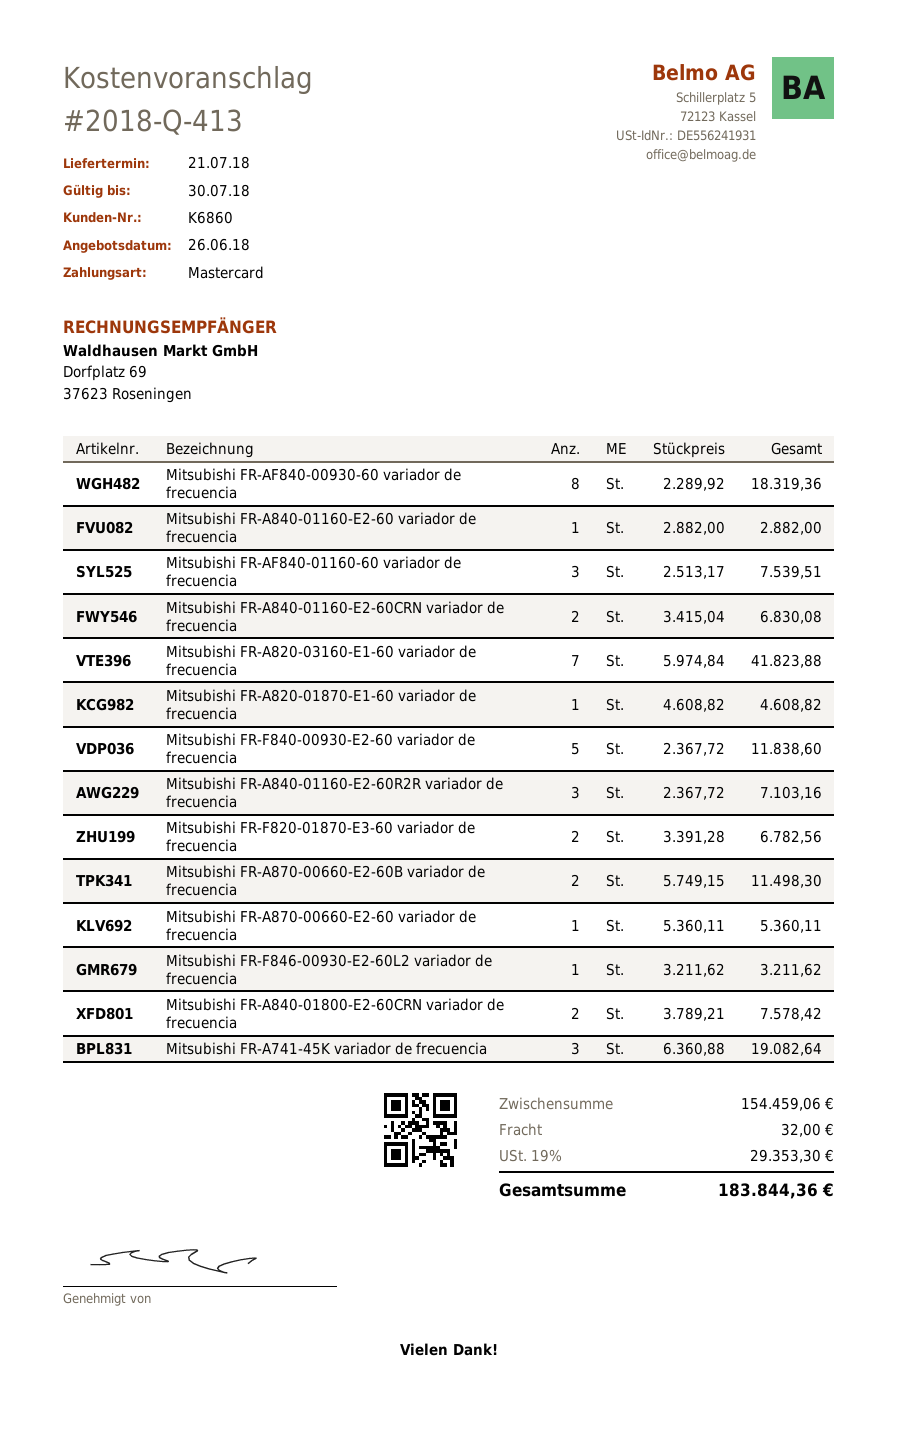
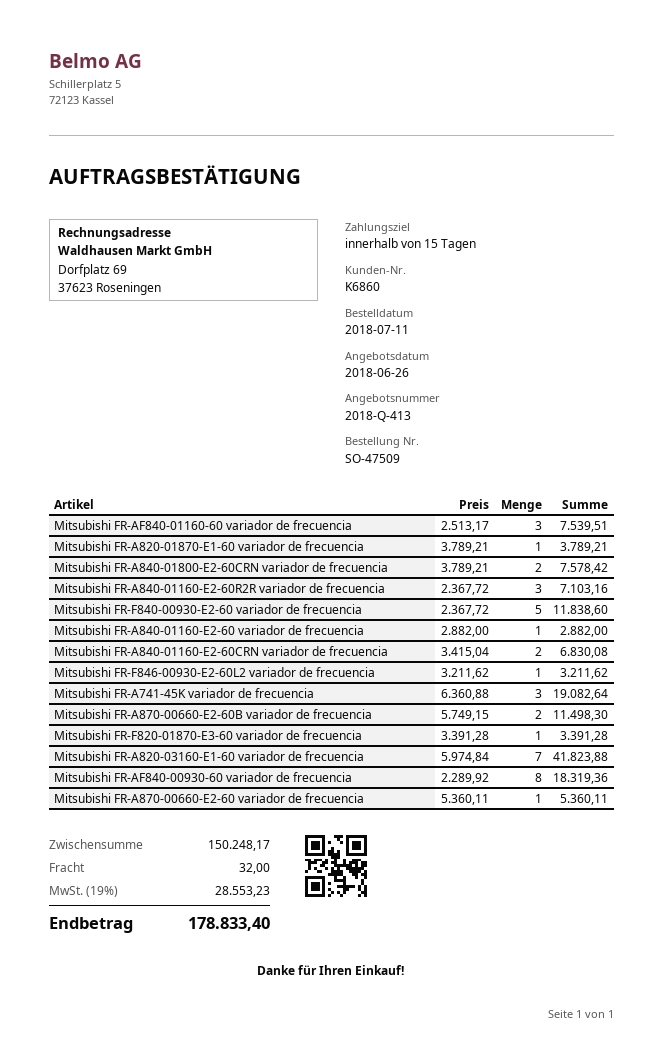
Mitsubishi FR-A820-01870-E1-60 variador de frecuencia: 1 x 4608.82 = 4608.82 -> 1 x 3789.21 = 3789.21
Mitsubishi FR-F820-01870-E3-60 variador de frecuencia: 2 x 3391.28 = 6782.56 -> 1 x 3391.28 = 3391.28
subtotal: 154459.06 -> 150248.17
tax: 19% = 29353.30 -> 19% = 28553.23
total: 183844.36 -> 178833.40

